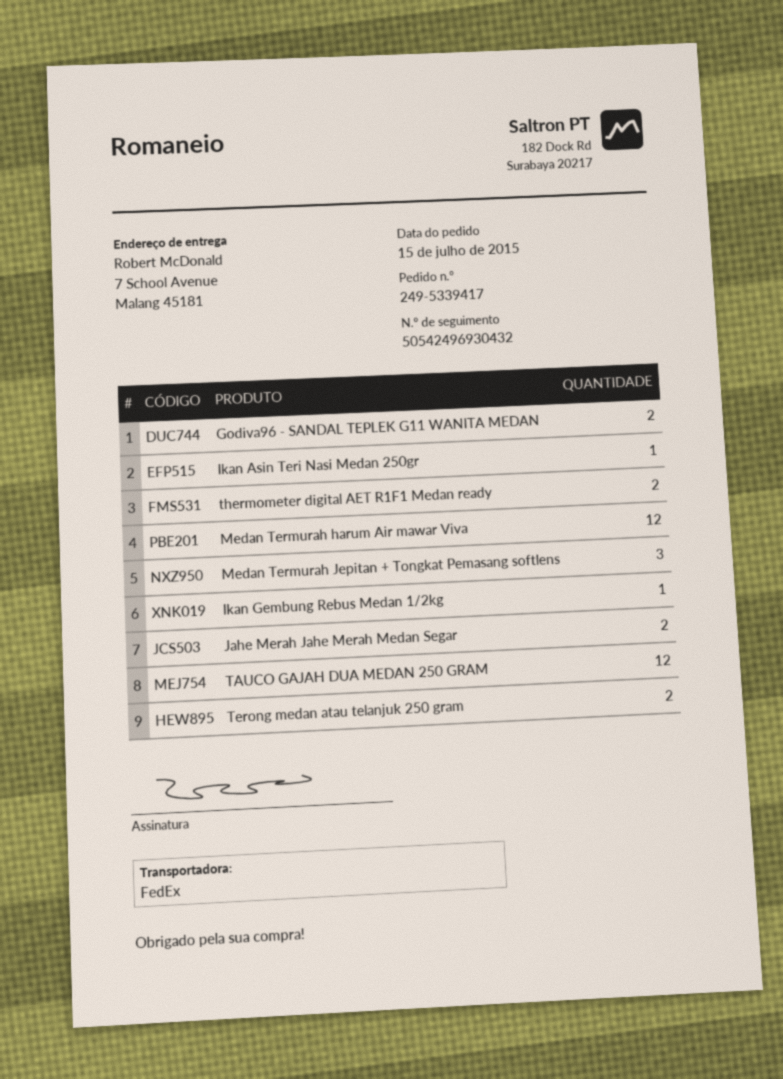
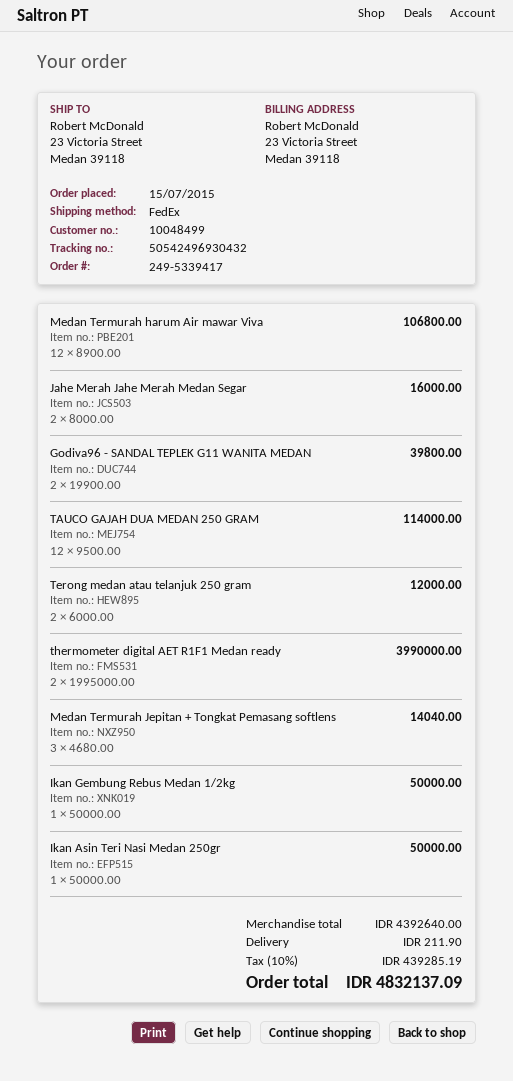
ship to: 7 School Avenue, Malang 45181 -> 23 Victoria Street, Medan 39118

